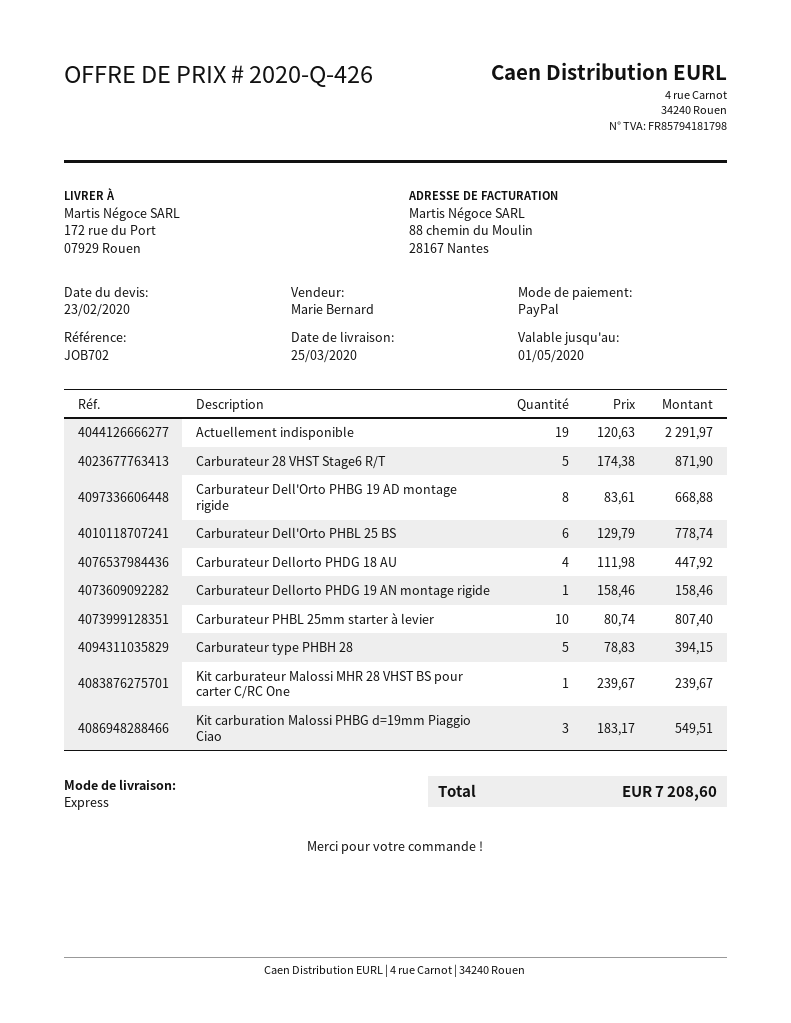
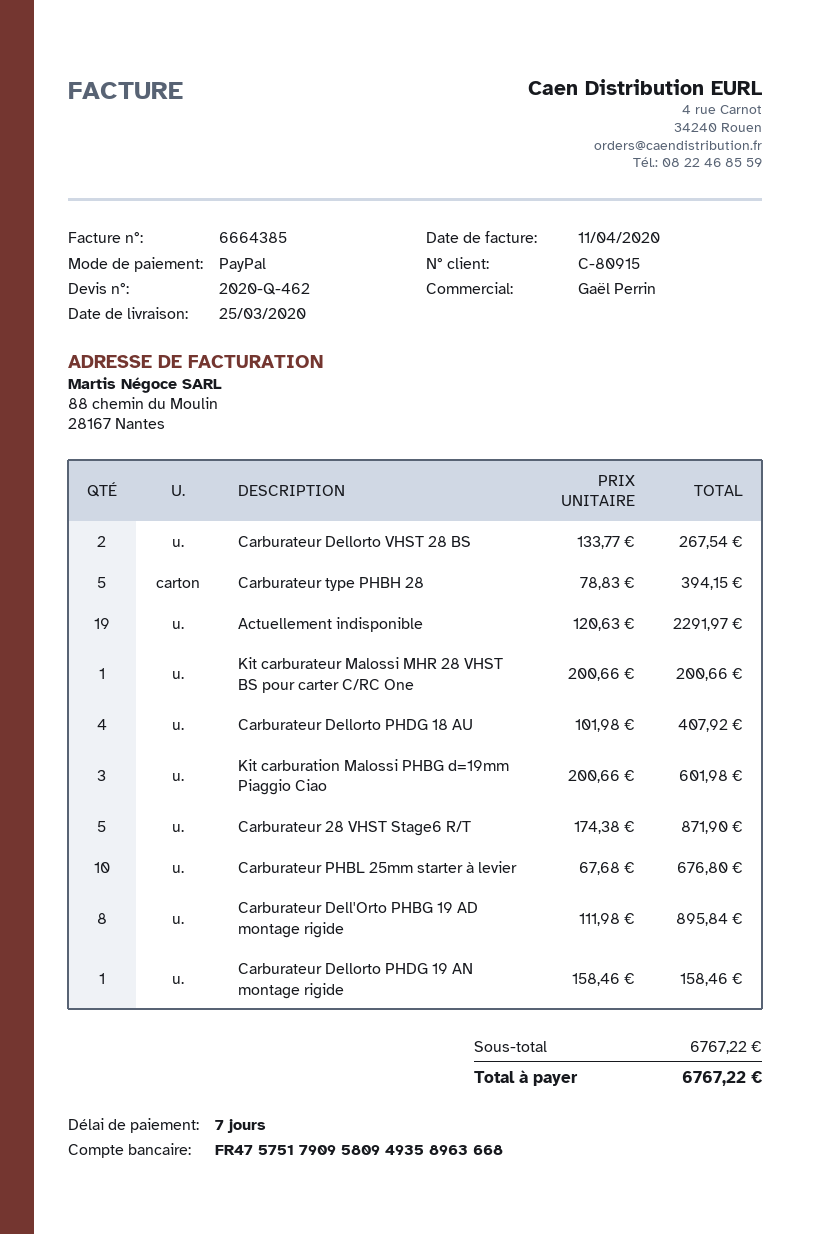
quote number: 2020-Q-426 -> 2020-Q-462
sales rep: Marie Bernard -> Gaël Perrin
Carburateur Dell'Orto PHBG 19 AD montage rigide: 8 x 83.61 = 668.88 -> 8 x 111.98 = 895.84
Carburateur Dell'Orto PHBL 25 BS: 6 x 129.79 = 778.74 -> none
Carburateur Dellorto PHDG 18 AU: 4 x 111.98 = 447.92 -> 4 x 101.98 = 407.92
Carburateur PHBL 25mm starter à levier: 10 x 80.74 = 807.40 -> 10 x 67.68 = 676.80
Kit carburateur Malossi MHR 28 VHST BS pour carter C/RC One: 1 x 239.67 = 239.67 -> 1 x 200.66 = 200.66
Kit carburation Malossi PHBG d=19mm Piaggio Ciao: 3 x 183.17 = 549.51 -> 3 x 200.66 = 601.98
Carburateur Dellorto VHST 28 BS: none -> 2 x 133.77 = 267.54
total: 7208.60 -> 6767.22

